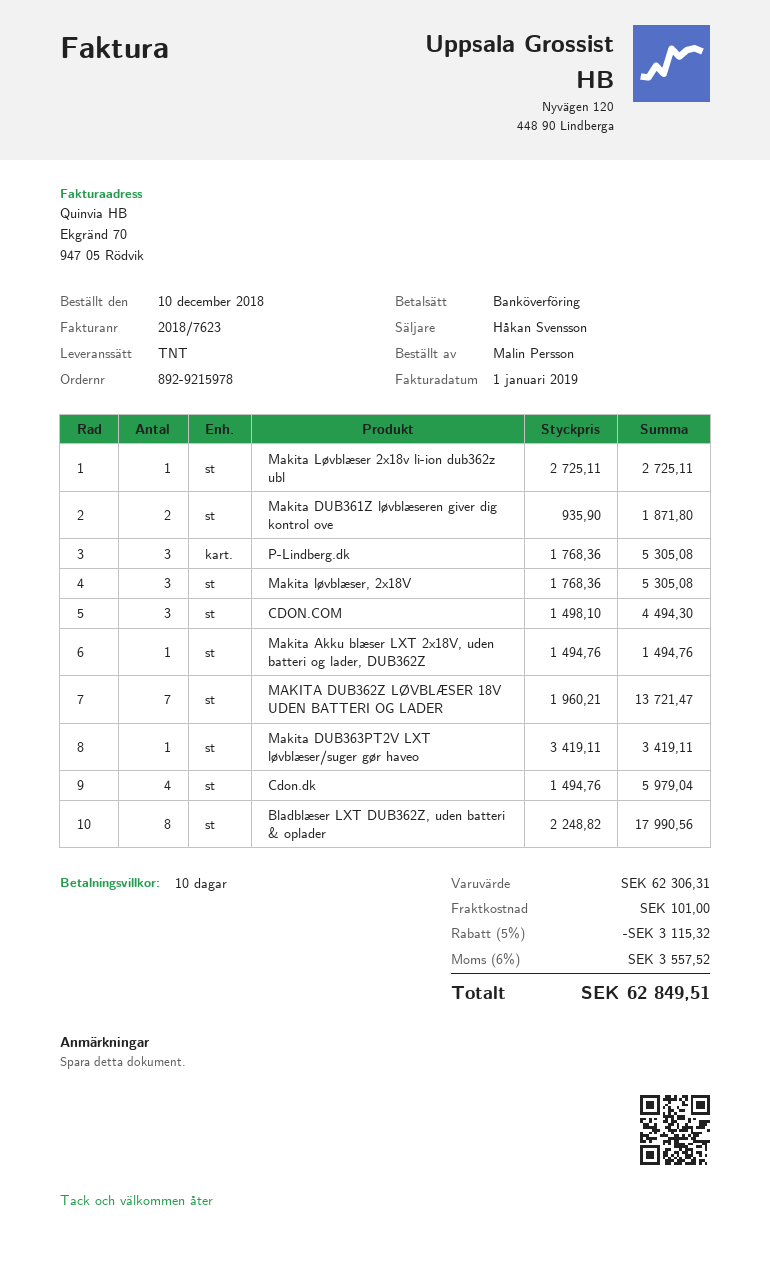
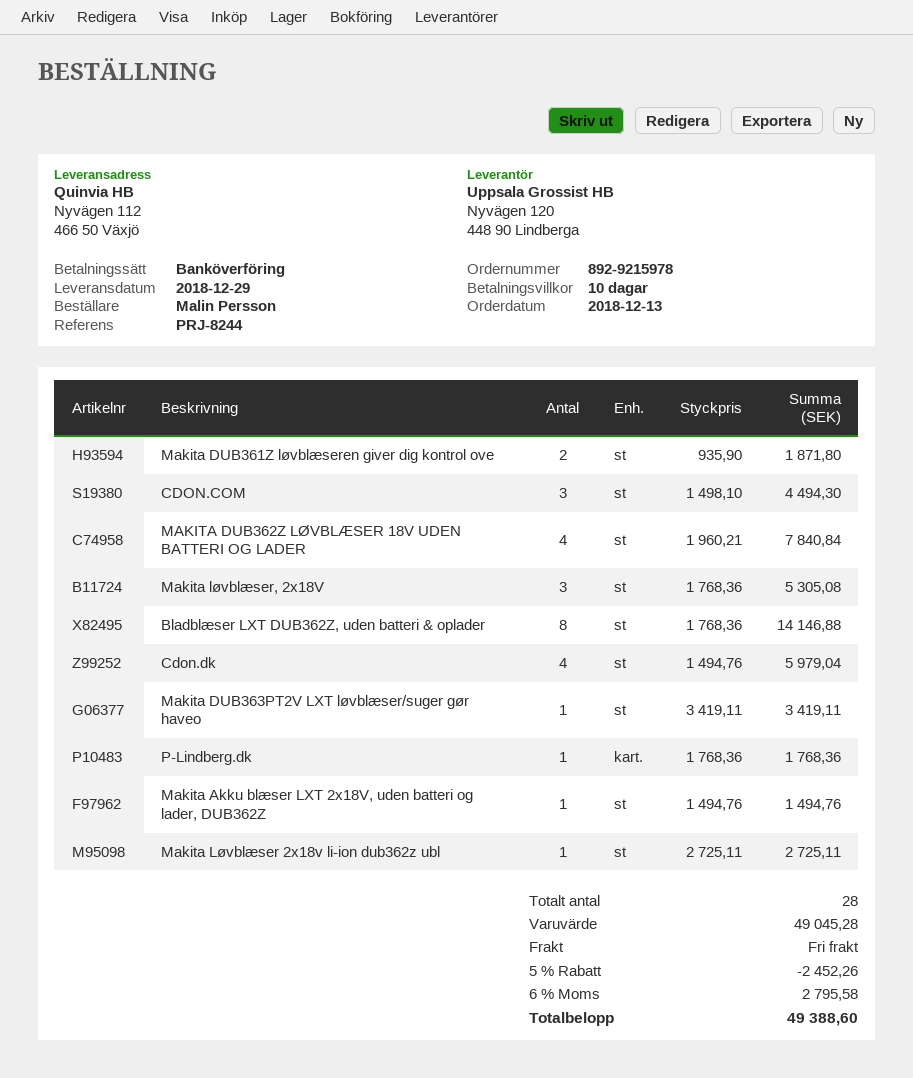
order date: 2018-12-10 -> 2018-12-13
P-Lindberg.dk: 3 x 1768.36 = 5305.08 -> 1 x 1768.36 = 1768.36
MAKITA DUB362Z LØVBLÆSER 18V UDEN BATTERI OG LADER: 7 x 1960.21 = 13721.47 -> 4 x 1960.21 = 7840.84
Bladblæser LXT DUB362Z, uden batteri & oplader: 8 x 2248.82 = 17990.56 -> 8 x 1768.36 = 14146.88
subtotal: 62306.31 -> 49045.28
discount: 5% = 3115.32 -> 5% = 2452.26
shipping: 101.00 -> 0.00
tax: 6% = 3557.52 -> 6% = 2795.58
total: 62849.51 -> 49388.60

